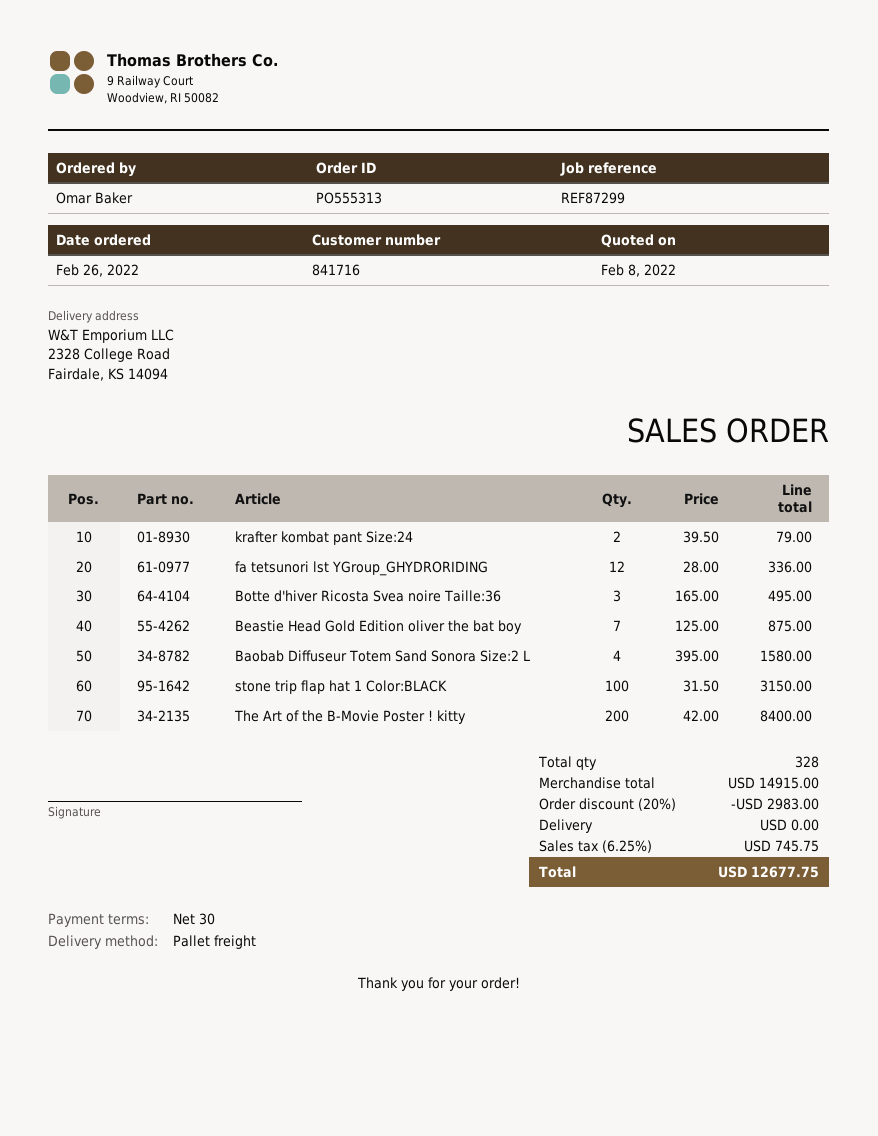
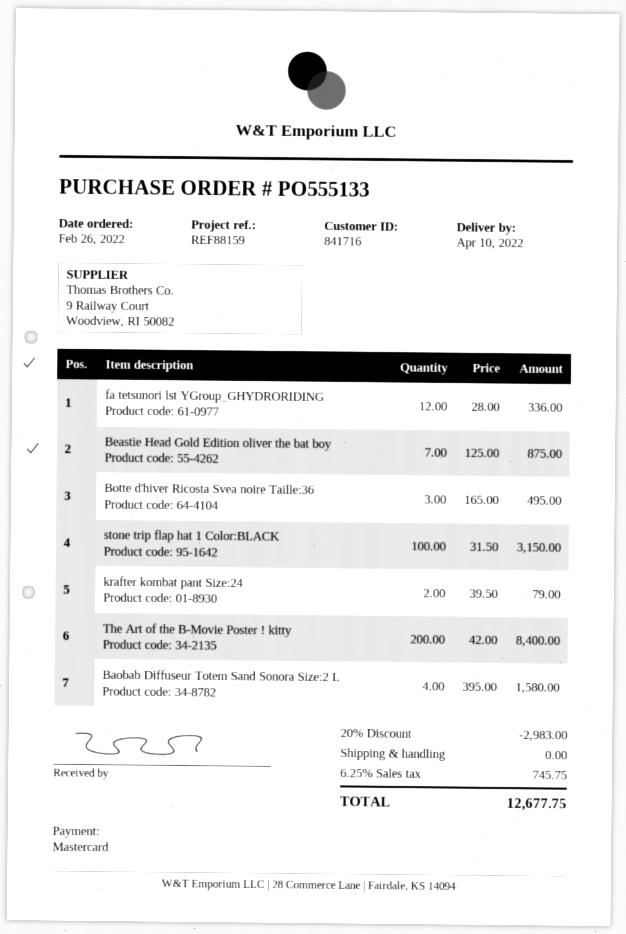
order number: PO555313 -> PO555133
reference: REF87299 -> REF88159

